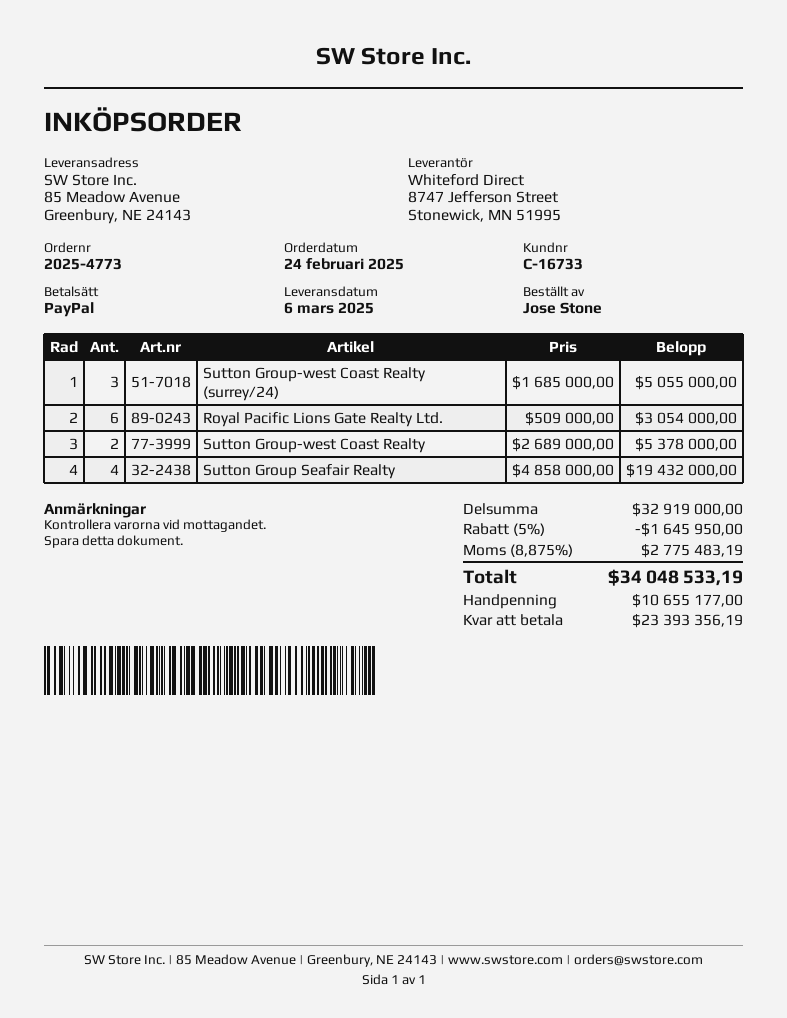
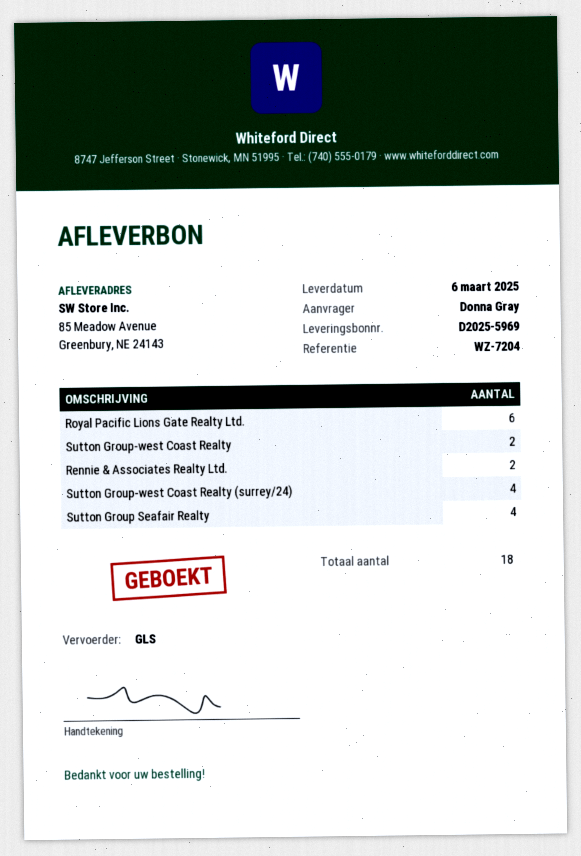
ordered by: Jose Stone -> Donna Gray
Sutton Group-west Coast Realty (surrey/24): 3 -> 4
Rennie & Associates Realty Ltd.: none -> 2

